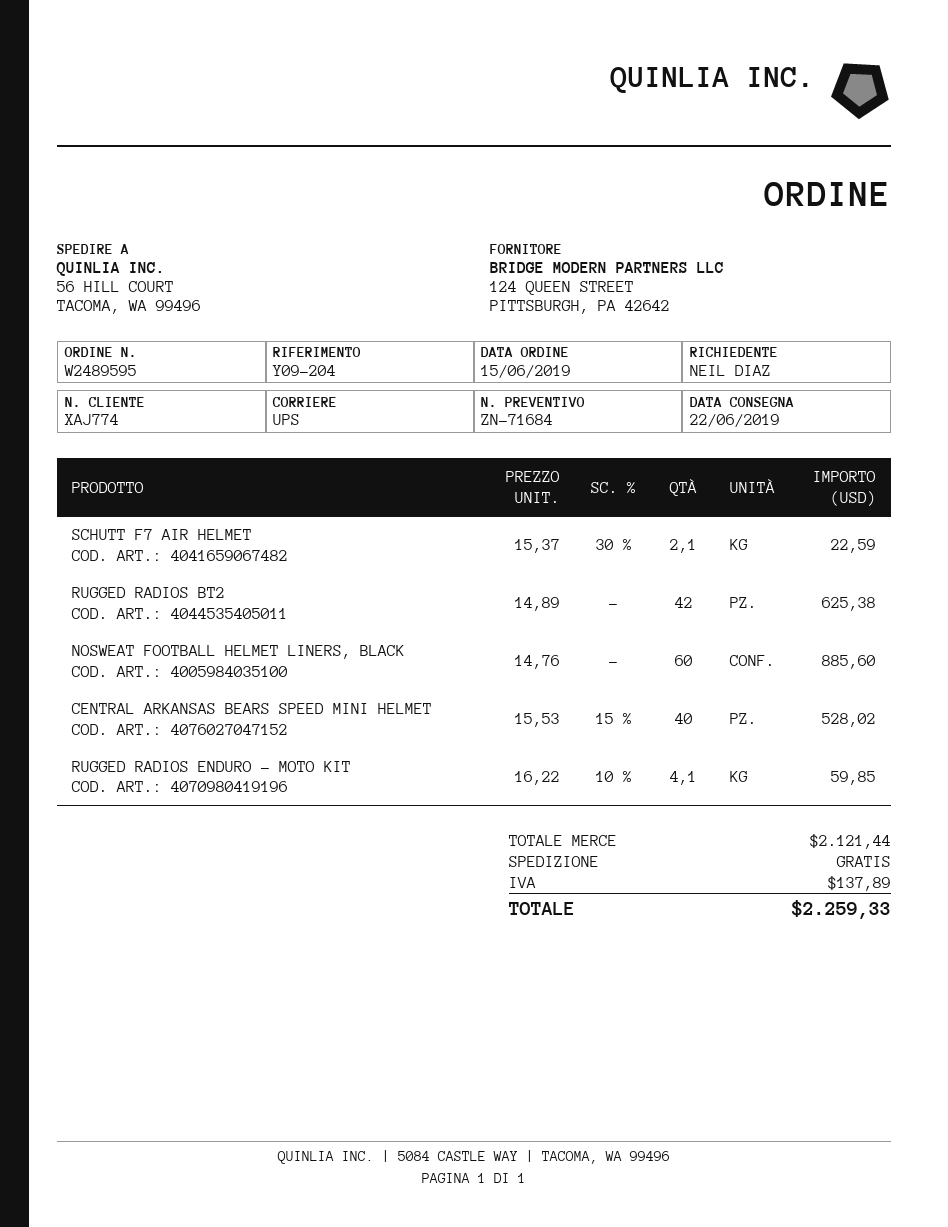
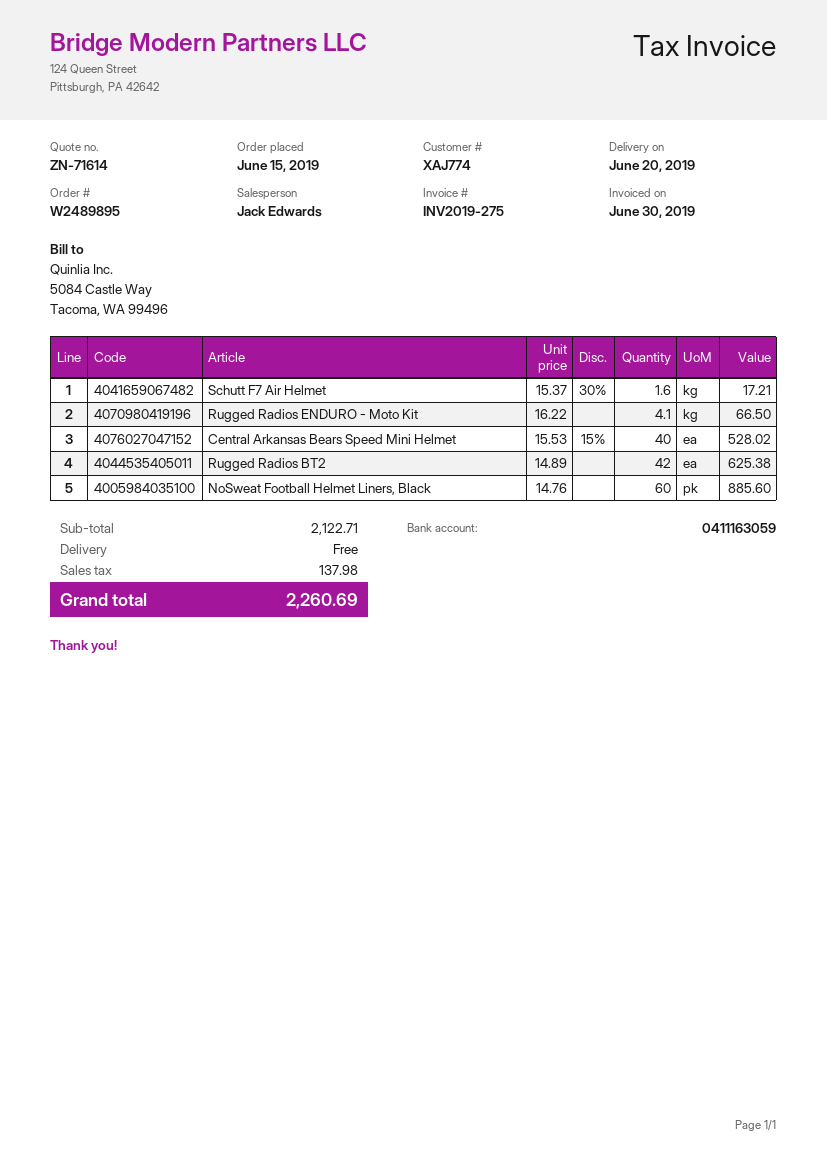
quote number: ZN-71684 -> ZN-71614
order number: W2489595 -> W2489895
delivery date: 2019-06-22 -> 2019-06-20
SCHUTT F7 AIR HELMET: 2.1 x 15.37 - 30% = 22.59 -> 1.6 x 15.37 - 30% = 17.21
RUGGED RADIOS ENDURO - MOTO KIT: 4.1 x 16.22 - 10% = 59.85 -> 4.1 x 16.22 = 66.50
subtotal: 2121.44 -> 2122.71
tax: 137.89 -> 137.98
total: 2259.33 -> 2260.69

